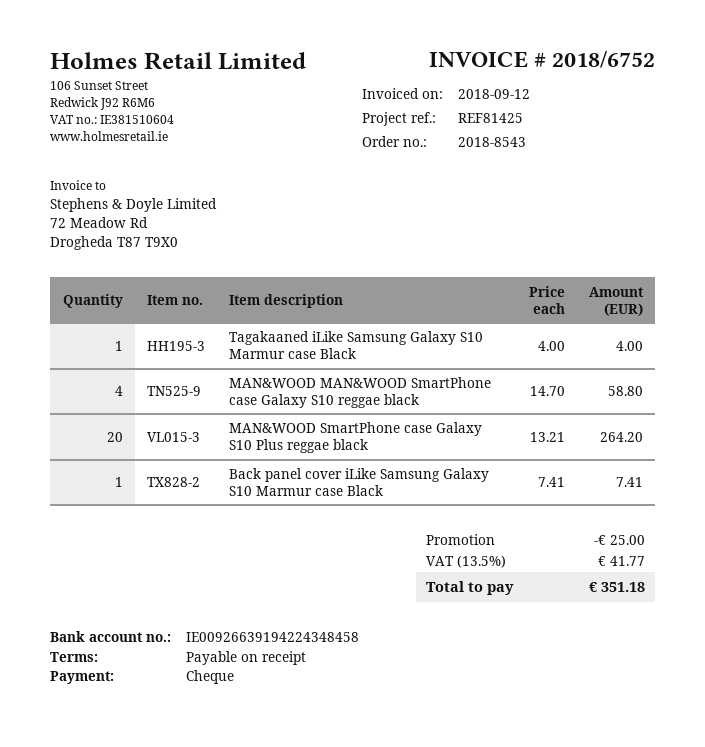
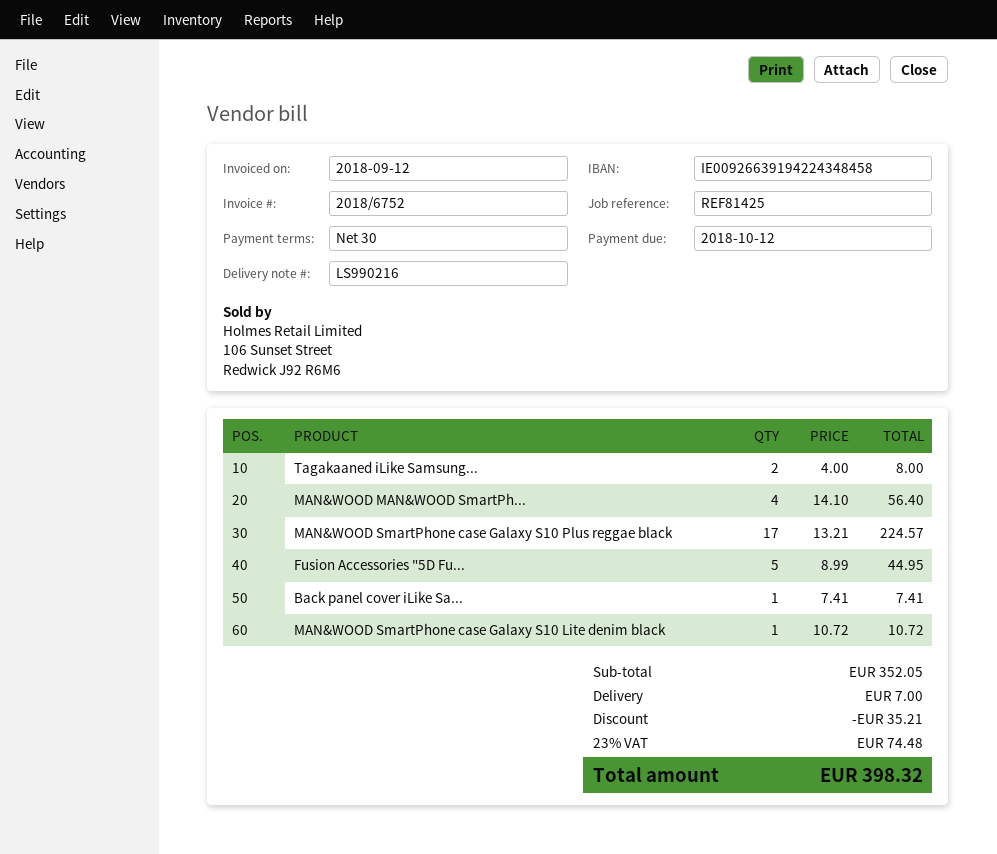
payment terms: on receipt -> 30 days
Tagakaaned iLike Samsung Galaxy S10 Marmur case Black: 1 x 4.00 = 4.00 -> 2 x 4.00 = 8.00
MAN&WOOD MAN&WOOD SmartPhone case Galaxy S10 reggae black: 4 x 14.70 = 58.80 -> 4 x 14.10 = 56.40
MAN&WOOD SmartPhone case Galaxy S10 Plus reggae black: 20 x 13.21 = 264.20 -> 17 x 13.21 = 224.57
Fusion Accessories "5D Fu...: none -> 5 x 8.99 = 44.95
MAN&WOOD SmartPhone case Galaxy S10 Lite denim black: none -> 1 x 10.72 = 10.72
discount: 25.00 -> 35.21
shipping: none -> 7.00
tax: 13.5% = 41.77 -> 23% = 74.48
total: 351.18 -> 398.32

